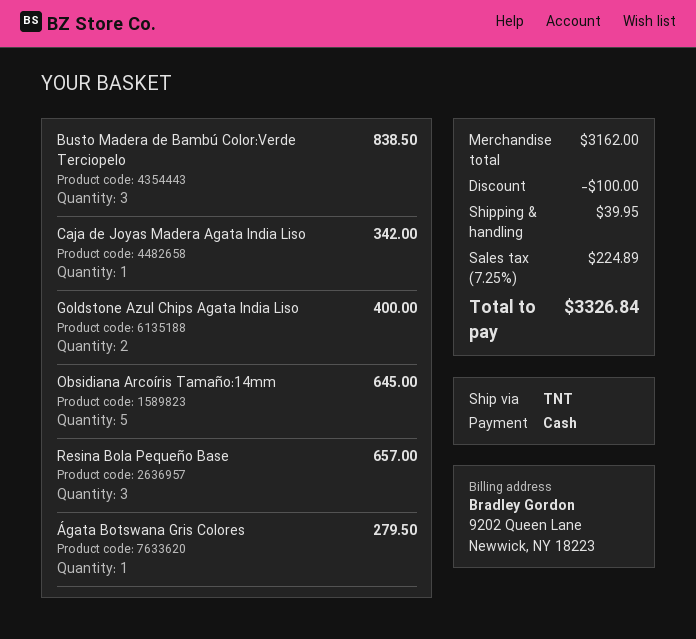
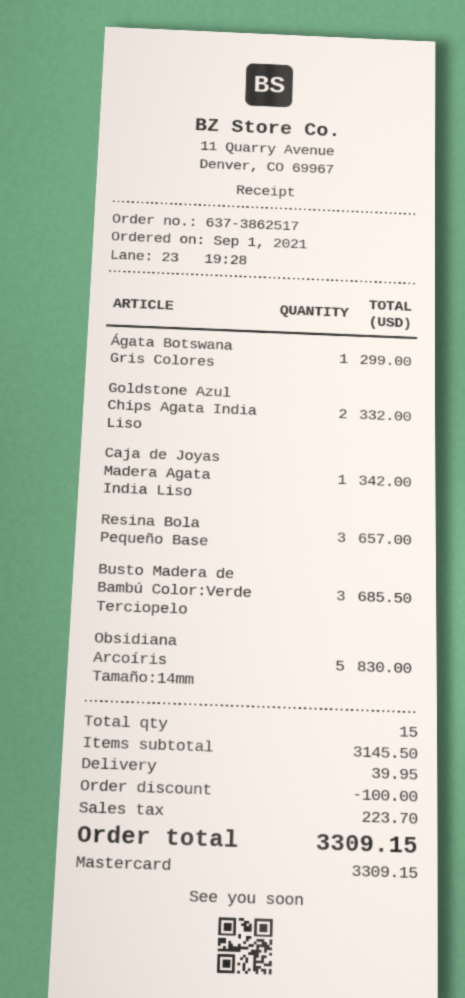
payment method: cash -> Mastercard
Busto Madera de Bambú Color:Verde Terciopelo: 3 for 838.50 -> 3 for 685.50
Goldstone Azul Chips Agata India Liso: 2 for 400.00 -> 2 for 332.00
Obsidiana Arcoíris Tamaño:14mm: 5 for 645.00 -> 5 for 830.00
Ágata Botswana Gris Colores: 1 for 279.50 -> 1 for 299.00
subtotal: 3162.00 -> 3145.50
tax: 224.89 -> 223.70
total: 3326.84 -> 3309.15

